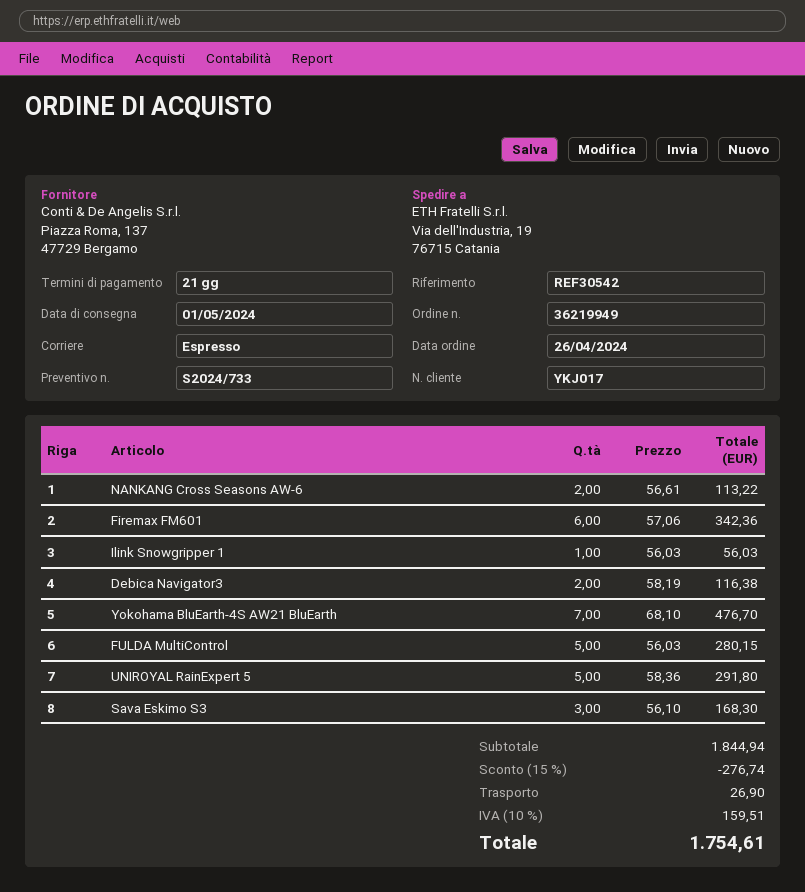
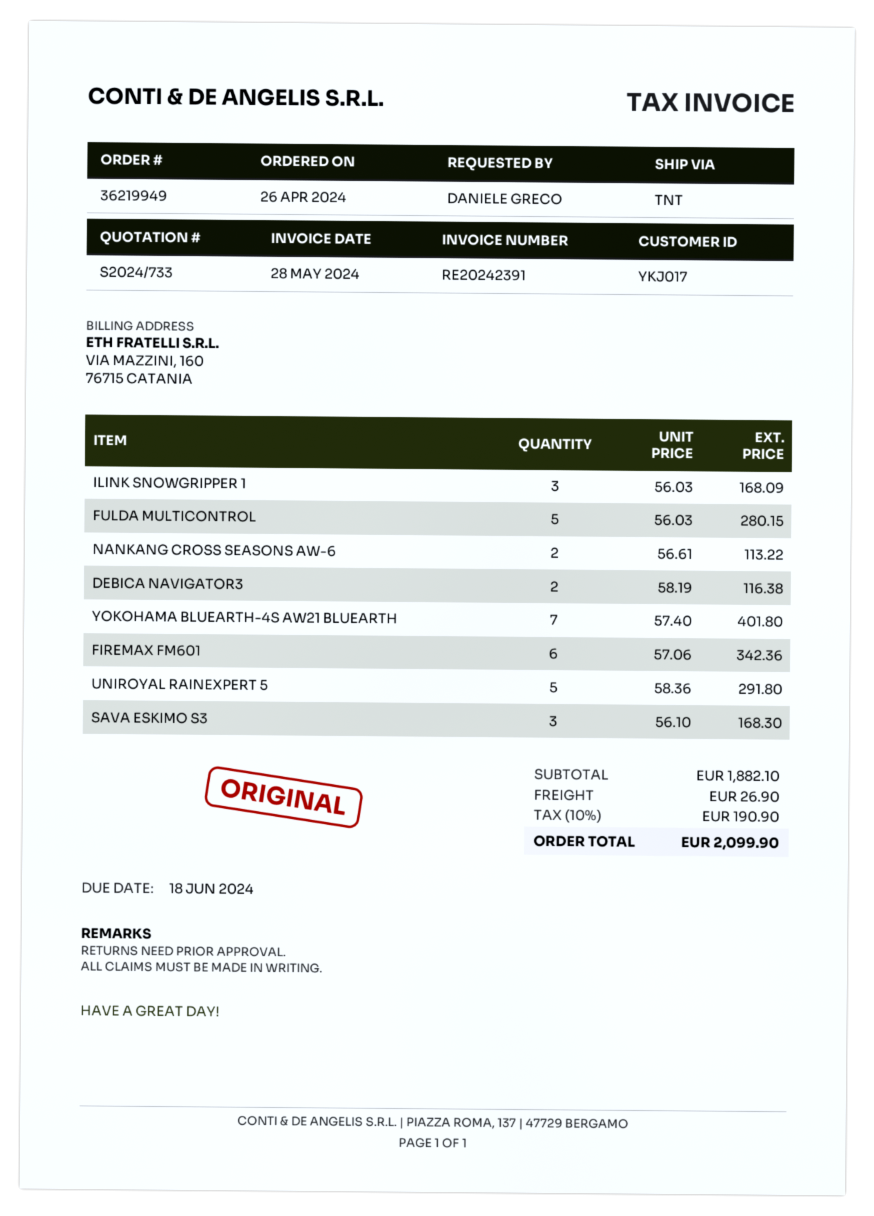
shipping method: express -> TNT
Ilink Snowgripper 1: 1 x 56.03 = 56.03 -> 3 x 56.03 = 168.09
Yokohama BluEarth-4S AW21 BluEarth: 7 x 68.10 = 476.70 -> 7 x 57.40 = 401.80
subtotal: 1844.94 -> 1882.10
discount: 15% = 276.74 -> none
tax: 10% = 159.51 -> 10% = 190.90
total: 1754.61 -> 2099.90

